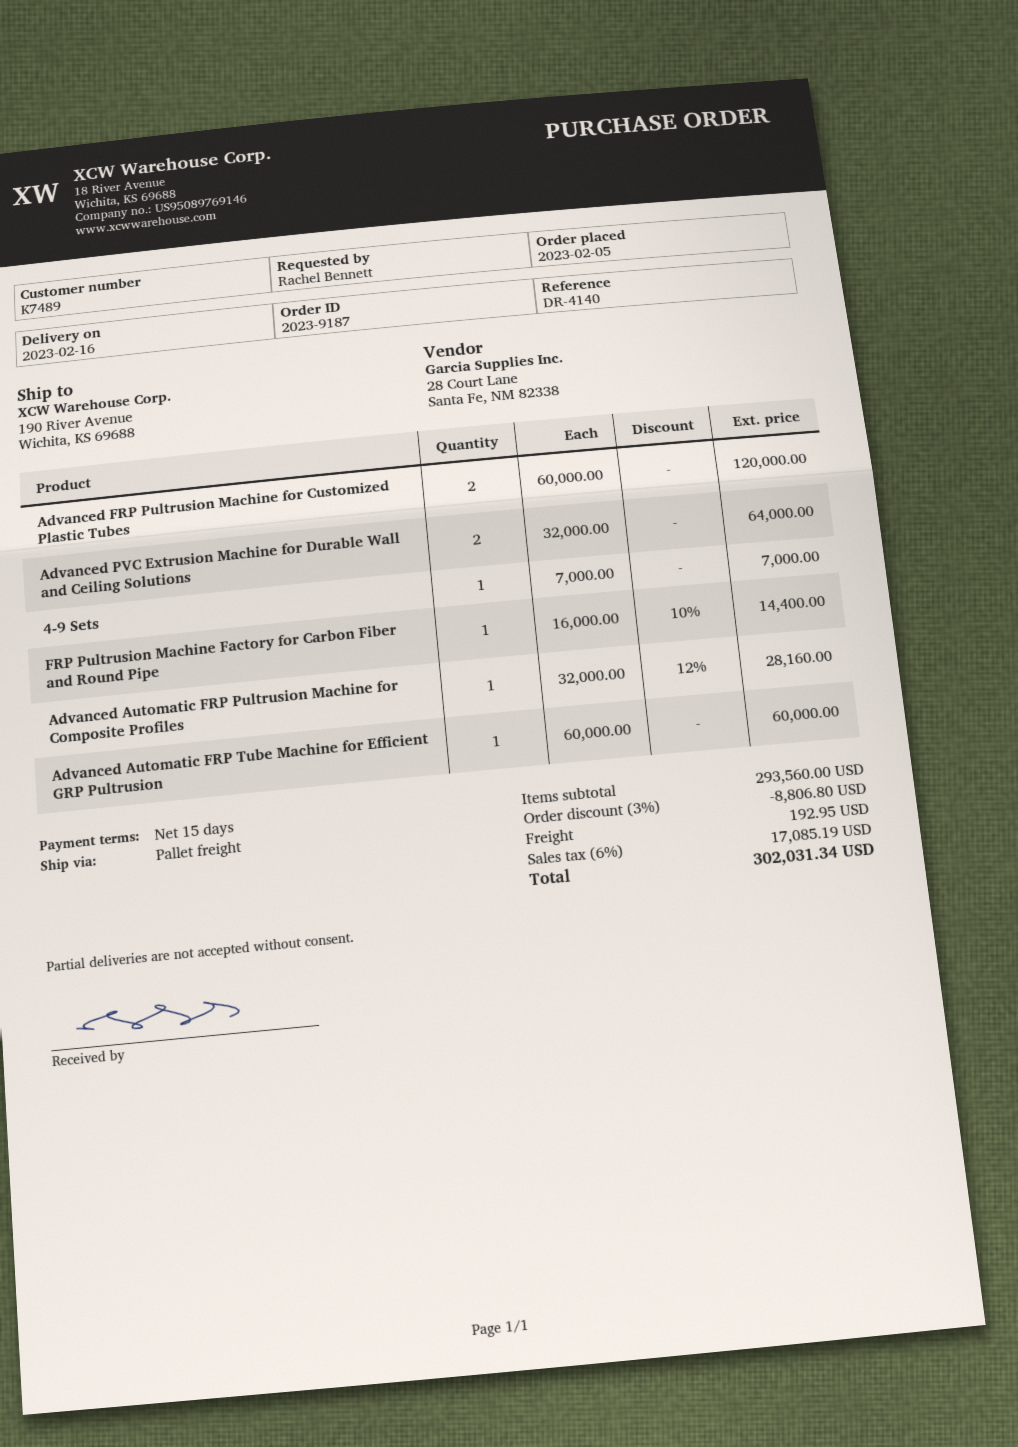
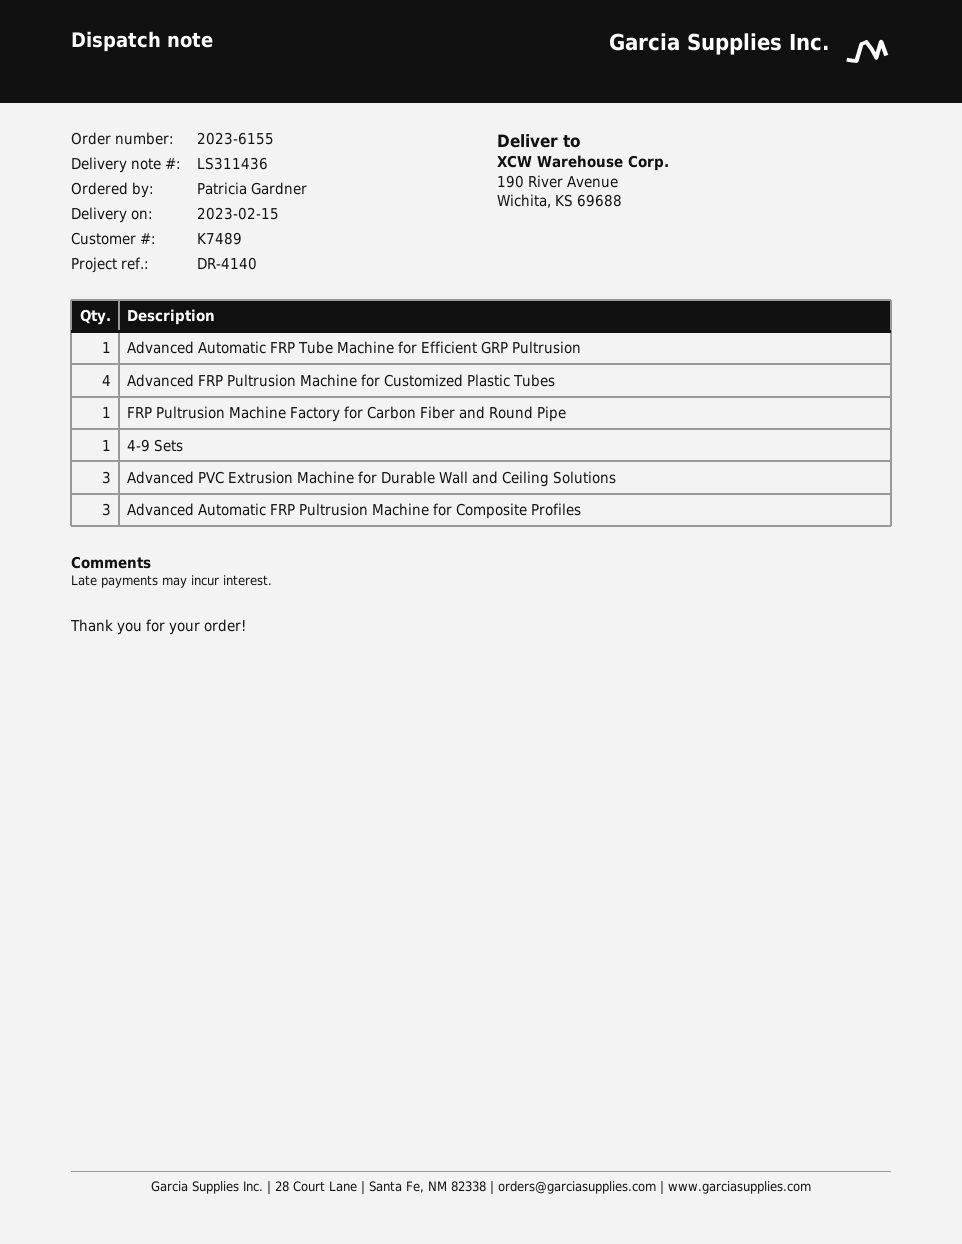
order number: 2023-9187 -> 2023-6155
delivery date: 2023-02-16 -> 2023-02-15
ordered by: Rachel Bennett -> Patricia Gardner
Advanced FRP Pultrusion Machine for Customized Plastic Tubes: 2 -> 4
Advanced PVC Extrusion Machine for Durable Wall and Ceiling Solutions: 2 -> 3
Advanced Automatic FRP Pultrusion Machine for Composite Profiles: 1 -> 3

